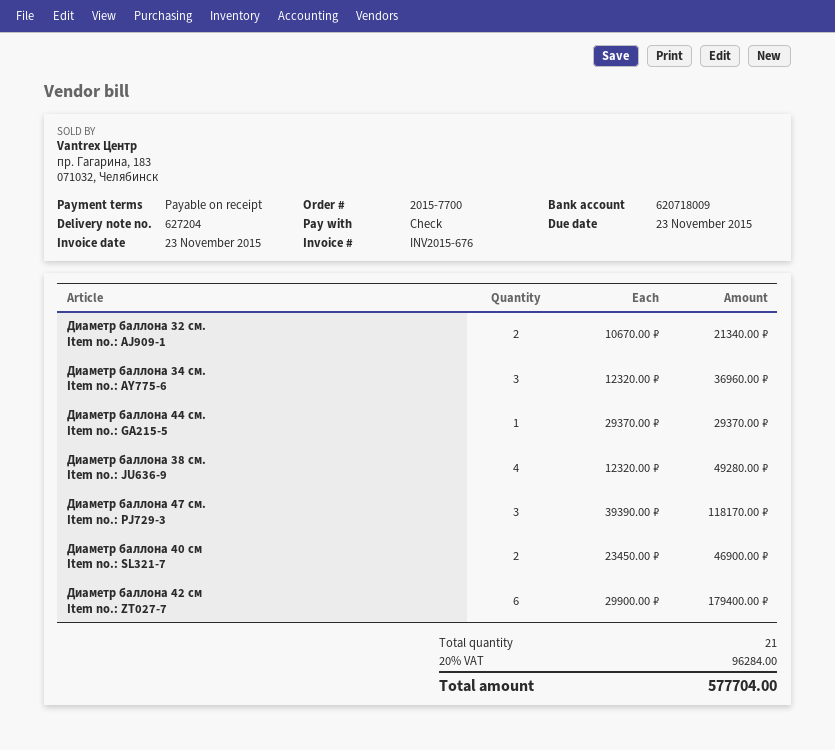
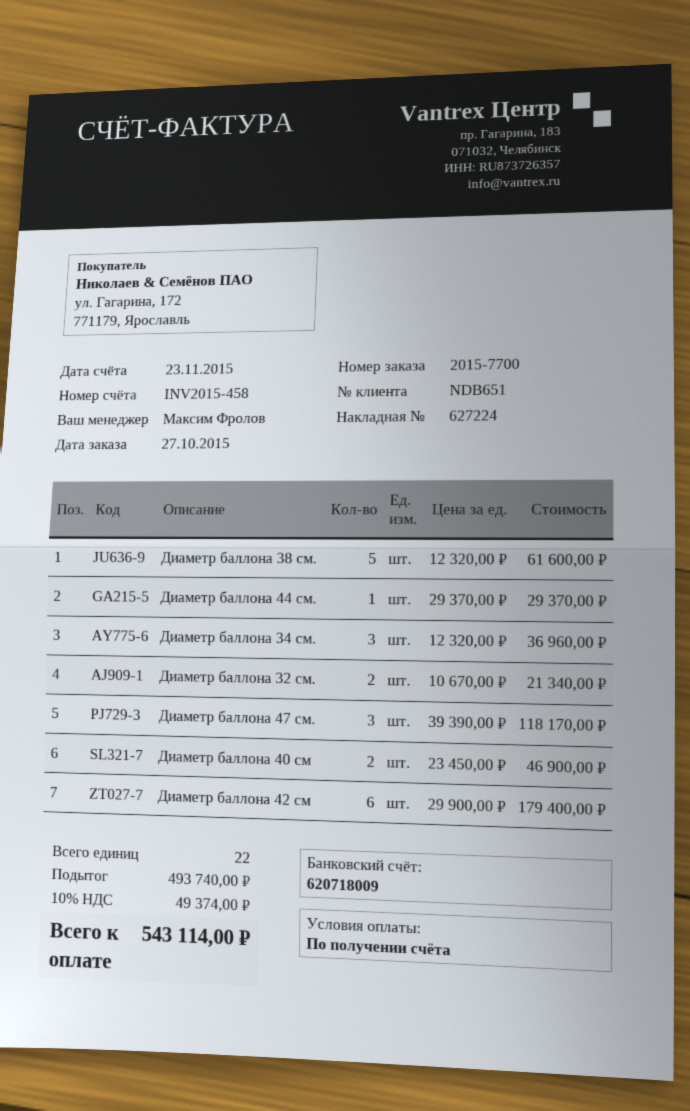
delivery note number: 627204 -> 627224
invoice number: INV2015-676 -> INV2015-458
Диаметр баллона 38 см.: 4 x 12320.00 = 49280.00 -> 5 x 12320.00 = 61600.00
total quantity: 21 -> 22
tax: 20% = 96284.00 -> 10% = 49374.00
total: 577704.00 -> 543114.00

